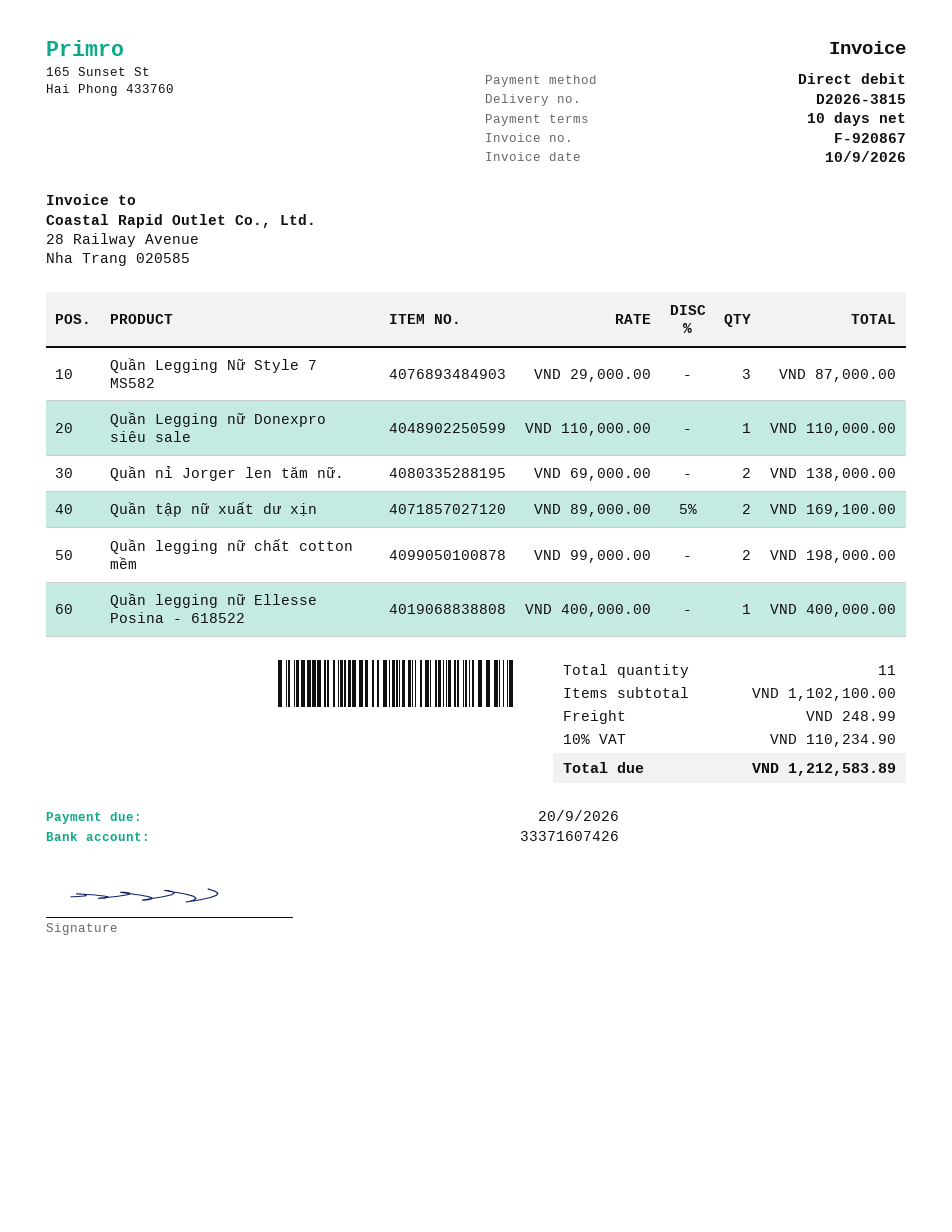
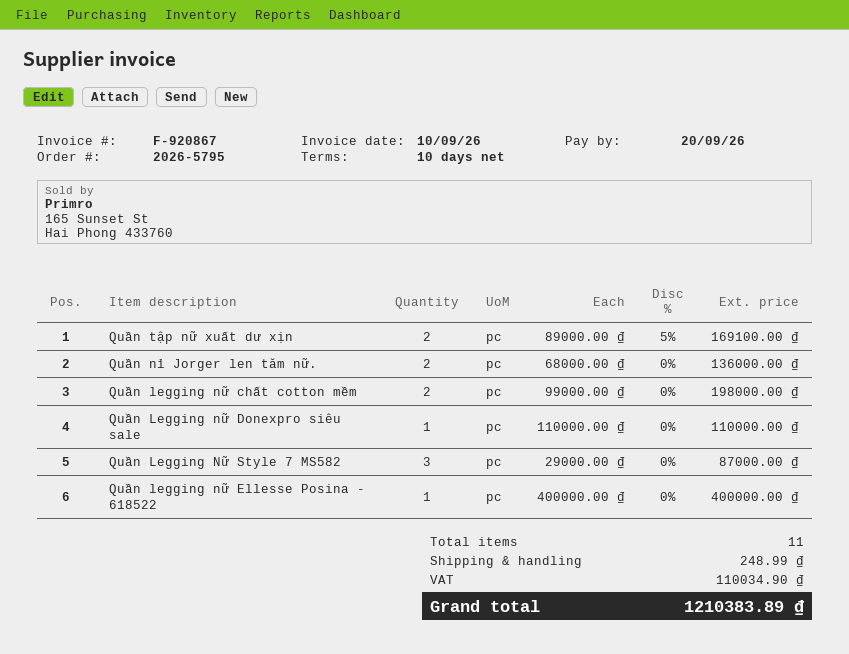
Quần nỉ Jorger len tăm nữ.: 2 x 69000.00 = 138000.00 -> 2 x 68000.00 = 136000.00
tax: 110234.90 -> 110034.90
total: 1212583.89 -> 1210383.89

